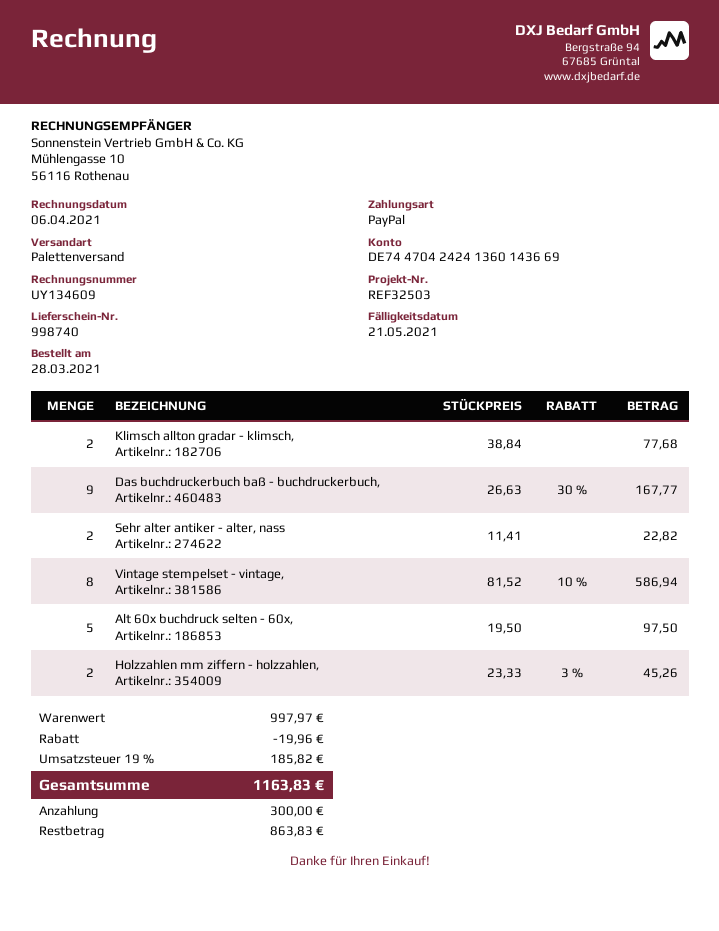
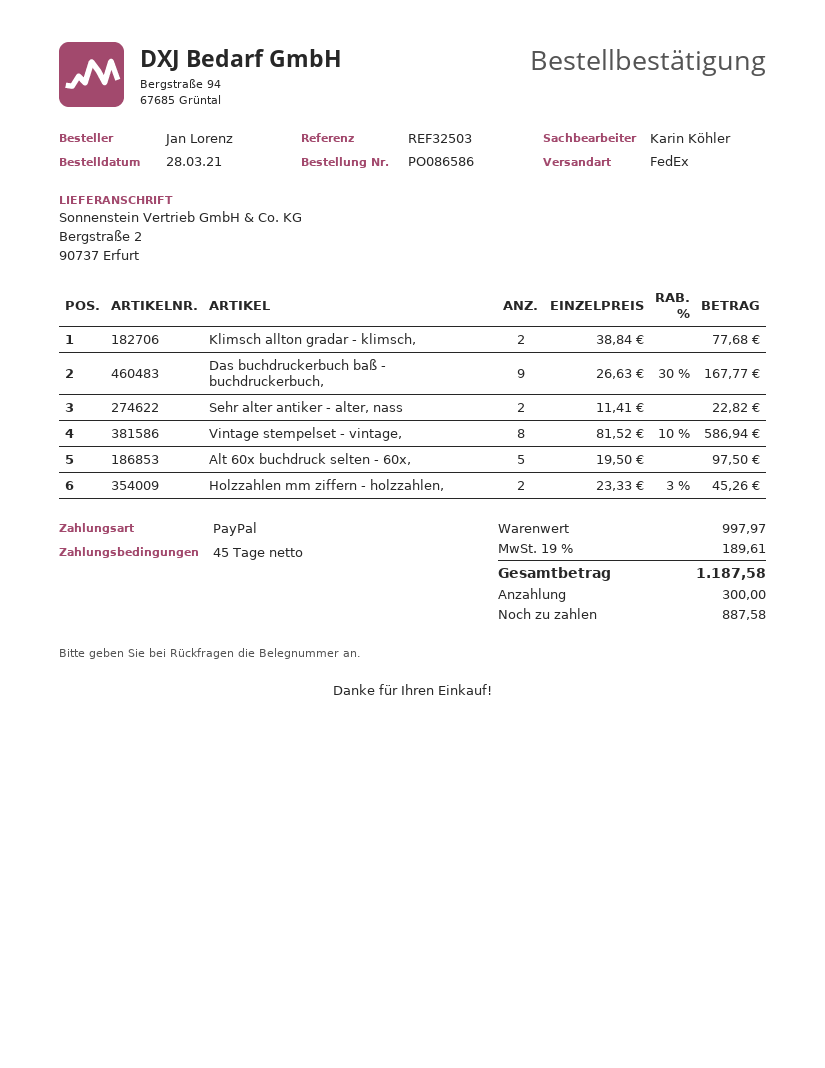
shipping method: pallet freight -> FedEx
discount: 19.96 -> none
tax: 19% = 185.82 -> 19% = 189.61
total: 1163.83 -> 1187.58
balance: 863.83 -> 887.58

